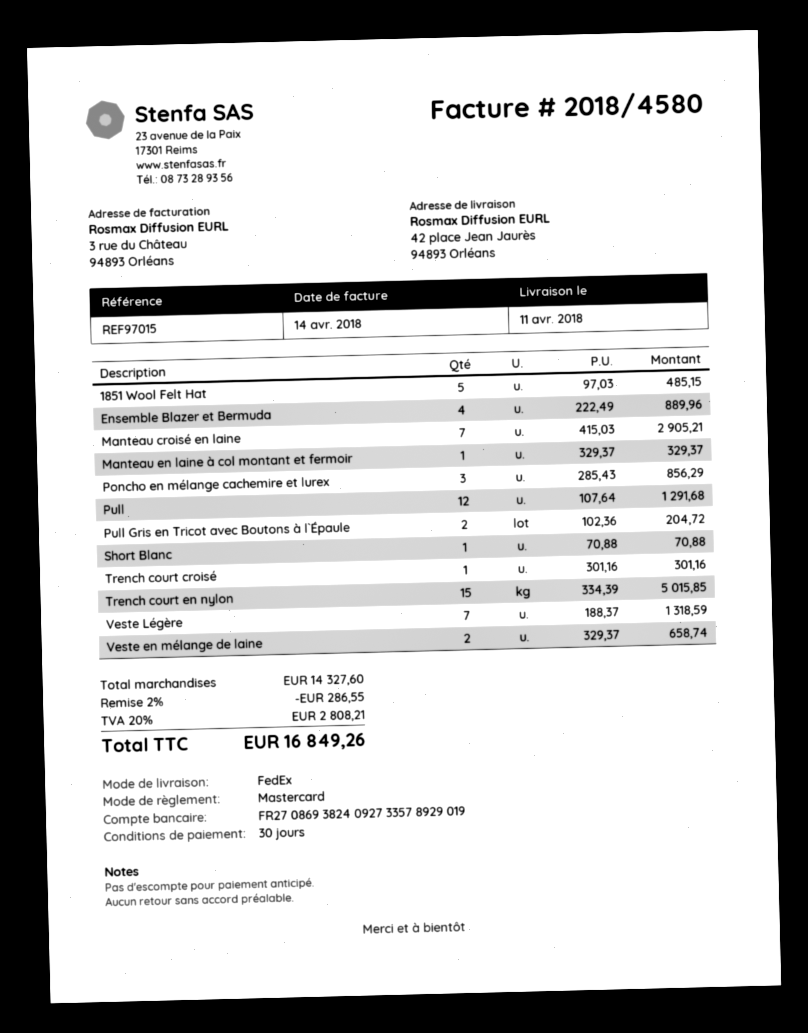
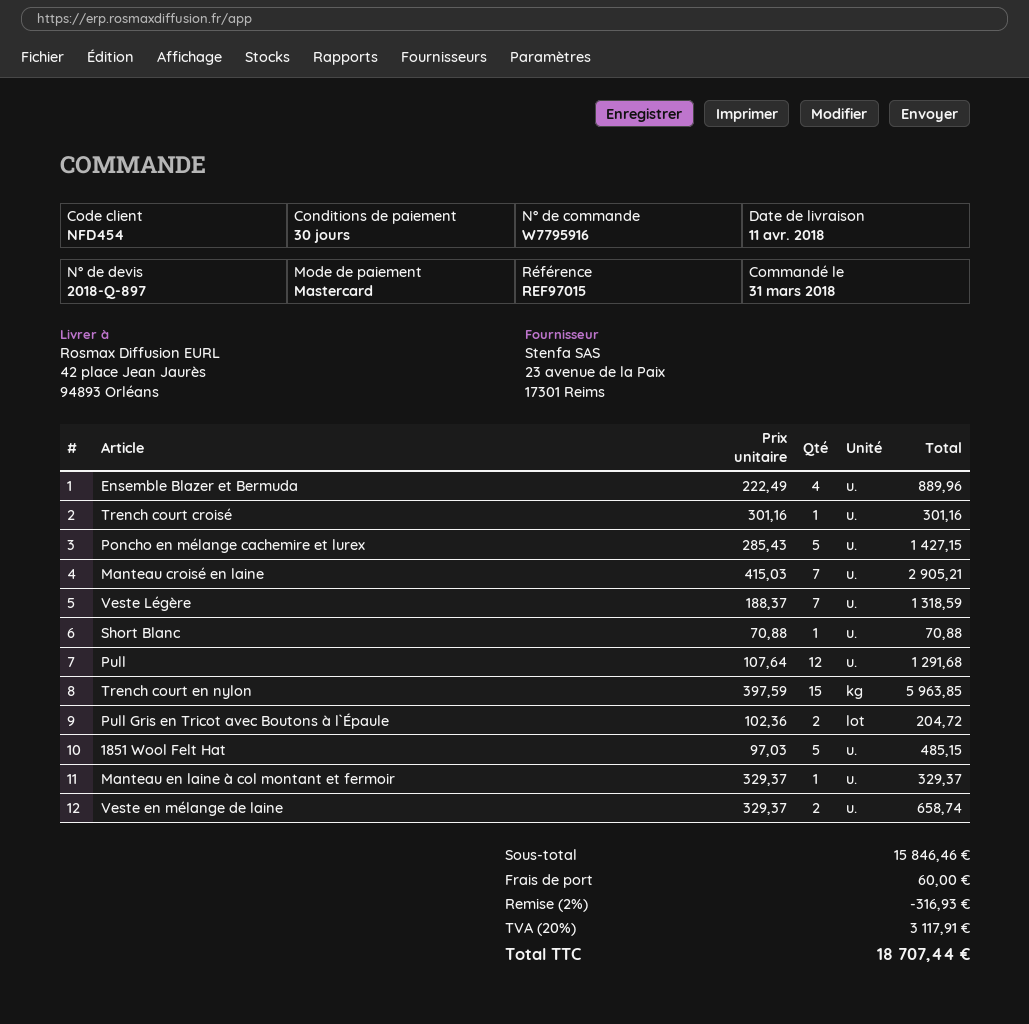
Poncho en mélange cachemire et lurex: 3 x 285.43 = 856.29 -> 5 x 285.43 = 1427.15
Trench court en nylon: 15 x 334.39 = 5015.85 -> 15 x 397.59 = 5963.85
subtotal: 14327.60 -> 15846.46
discount: 2% = 286.55 -> 2% = 316.93
shipping: none -> 60.00
tax: 20% = 2808.21 -> 20% = 3117.91
total: 16849.26 -> 18707.44

